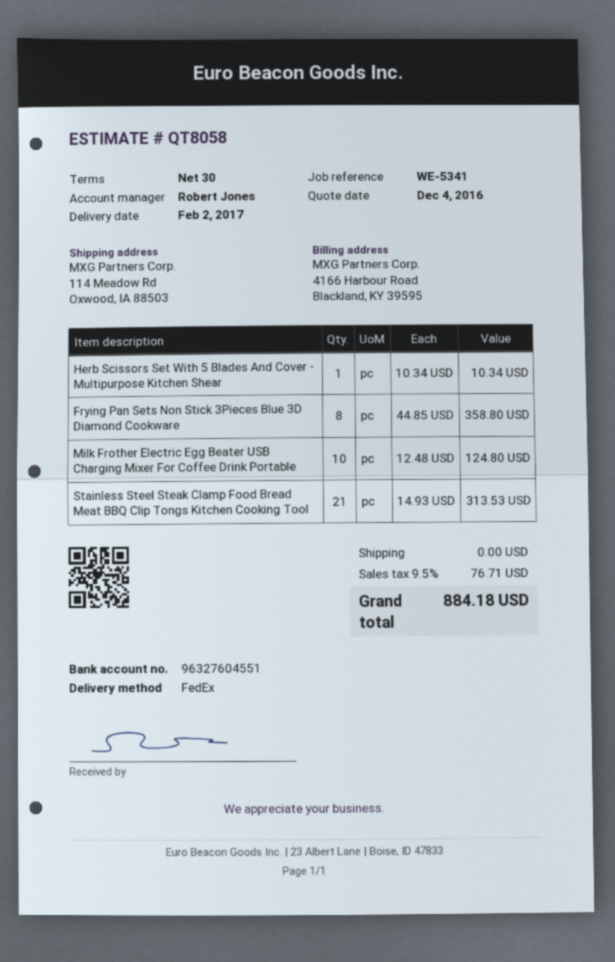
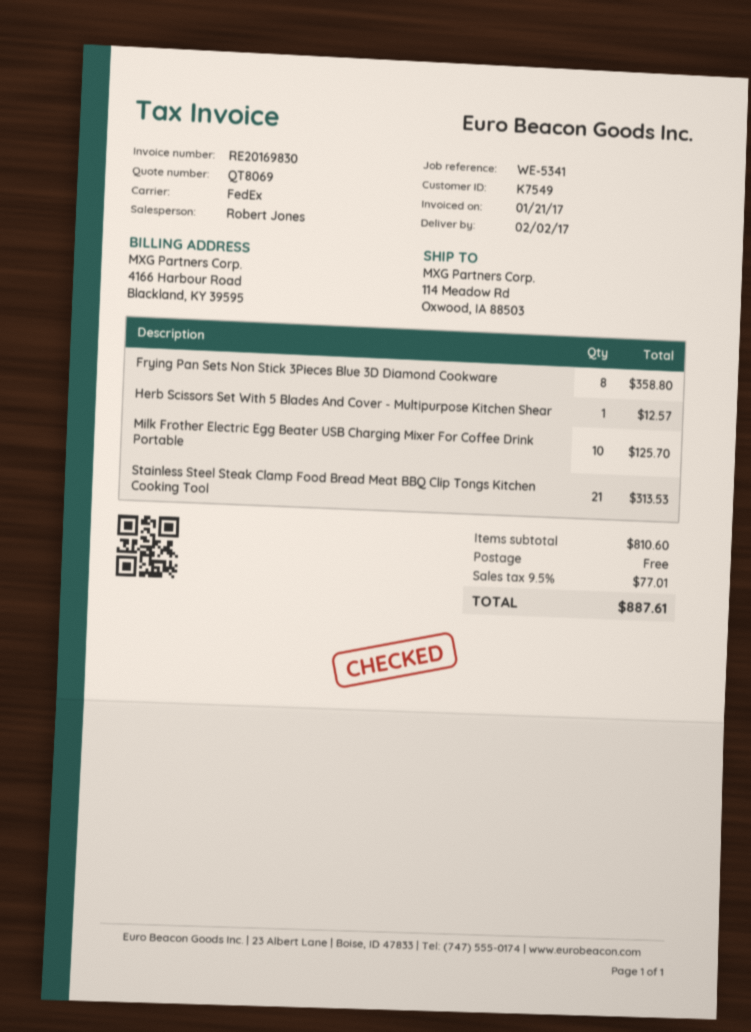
quote number: QT8058 -> QT8069
Herb Scissors Set With 5 Blades And Cover - Multipurpose Kitchen Shear: 1 for 10.34 -> 1 for 12.57
Milk Frother Electric Egg Beater USB Charging Mixer For Coffee Drink Portable: 10 for 124.80 -> 10 for 125.70
tax: 9.5% = 76.71 -> 9.5% = 77.01
total: 884.18 -> 887.61

